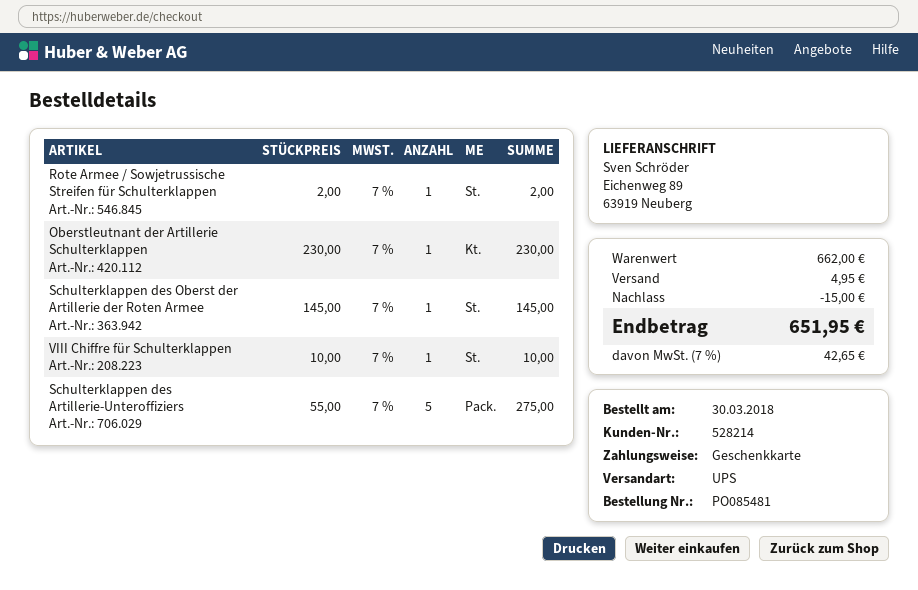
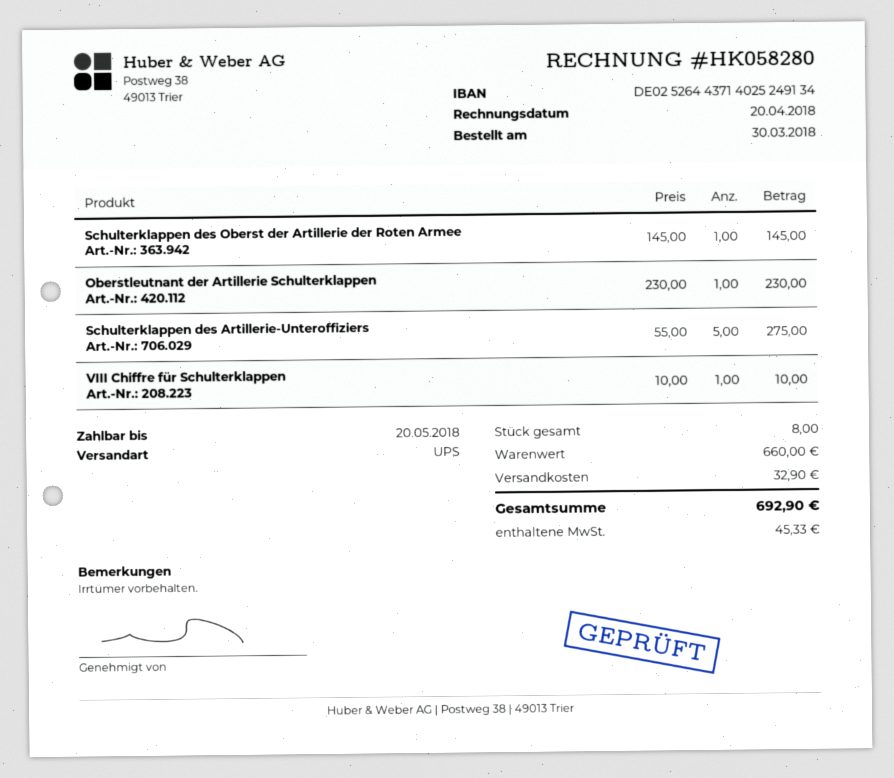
Rote Armee / Sowjetrussische Streifen für Schulterklappen: 1 x 2.00 = 2.00 -> none
subtotal: 662.00 -> 660.00
discount: 15.00 -> none
shipping: 4.95 -> 32.90
tax: 42.65 -> 45.33
total: 651.95 -> 692.90

